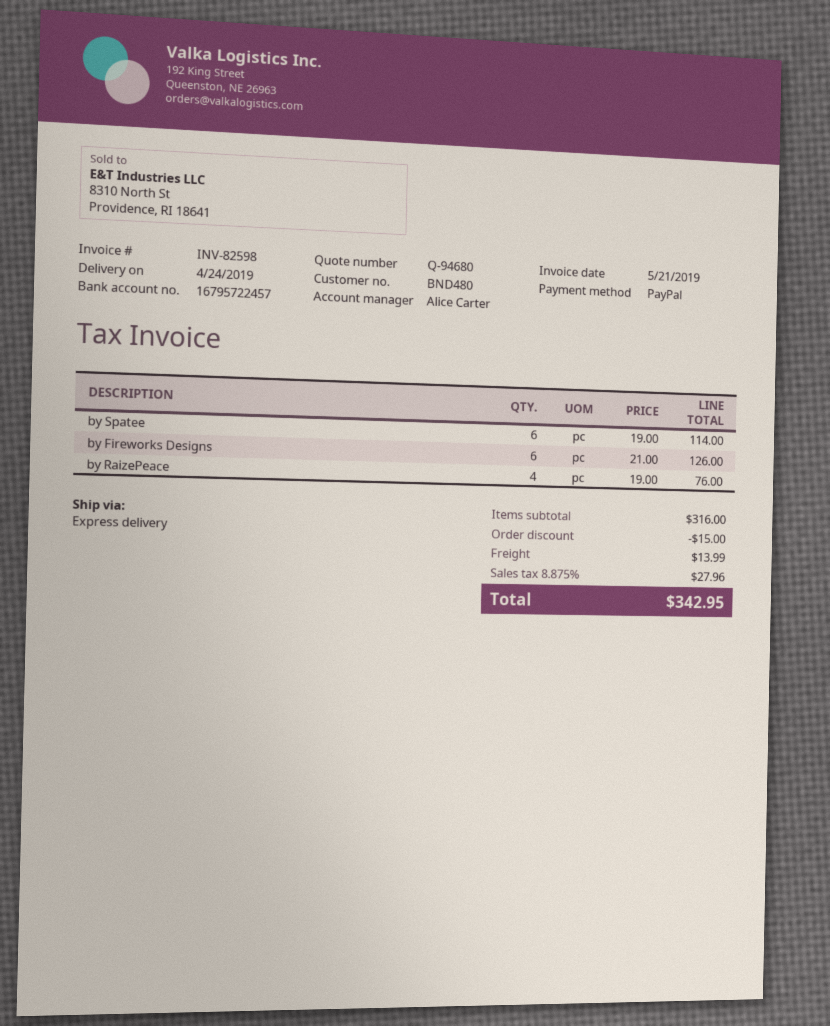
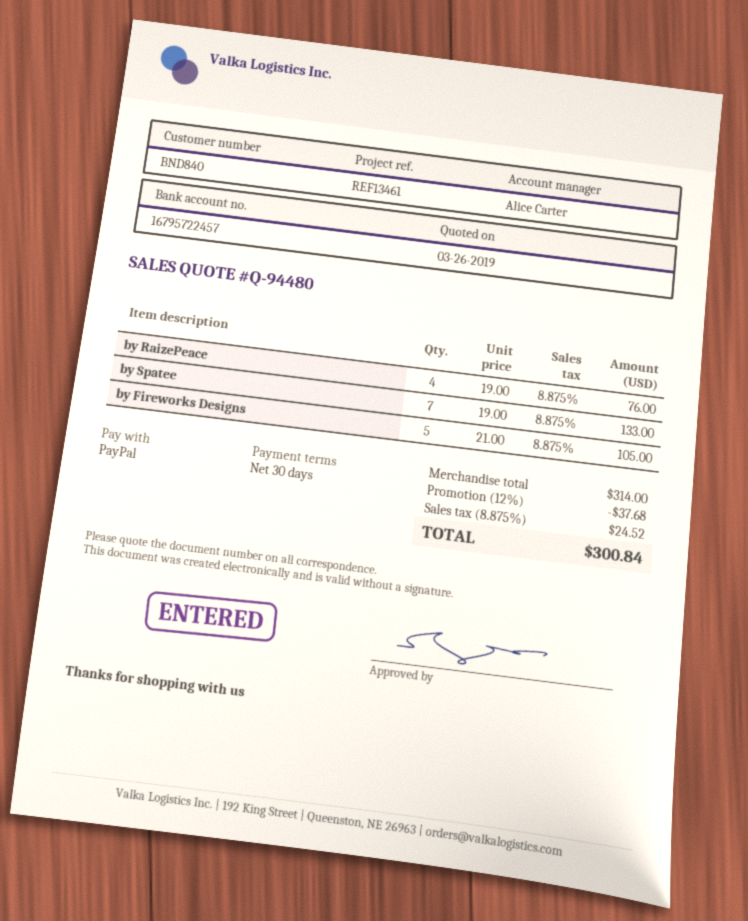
quote number: Q-94680 -> Q-94480
customer number: BND480 -> BND840
by Spatee: 6 x 19.00 = 114.00 -> 7 x 19.00 = 133.00
by Fireworks Designs: 6 x 21.00 = 126.00 -> 5 x 21.00 = 105.00
subtotal: 316.00 -> 314.00
discount: 15.00 -> 37.68
shipping: 13.99 -> none
tax: 8.875% = 27.96 -> 8.875% = 24.52
total: 342.95 -> 300.84

